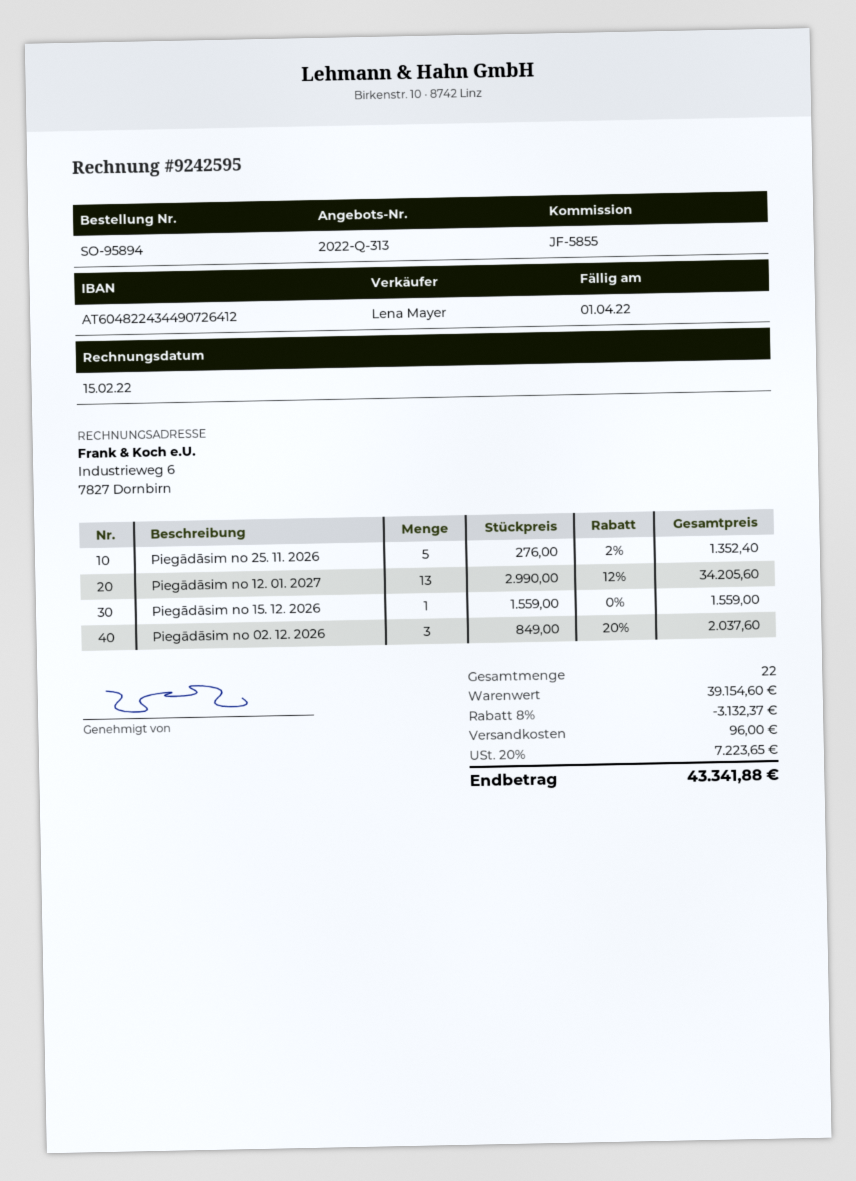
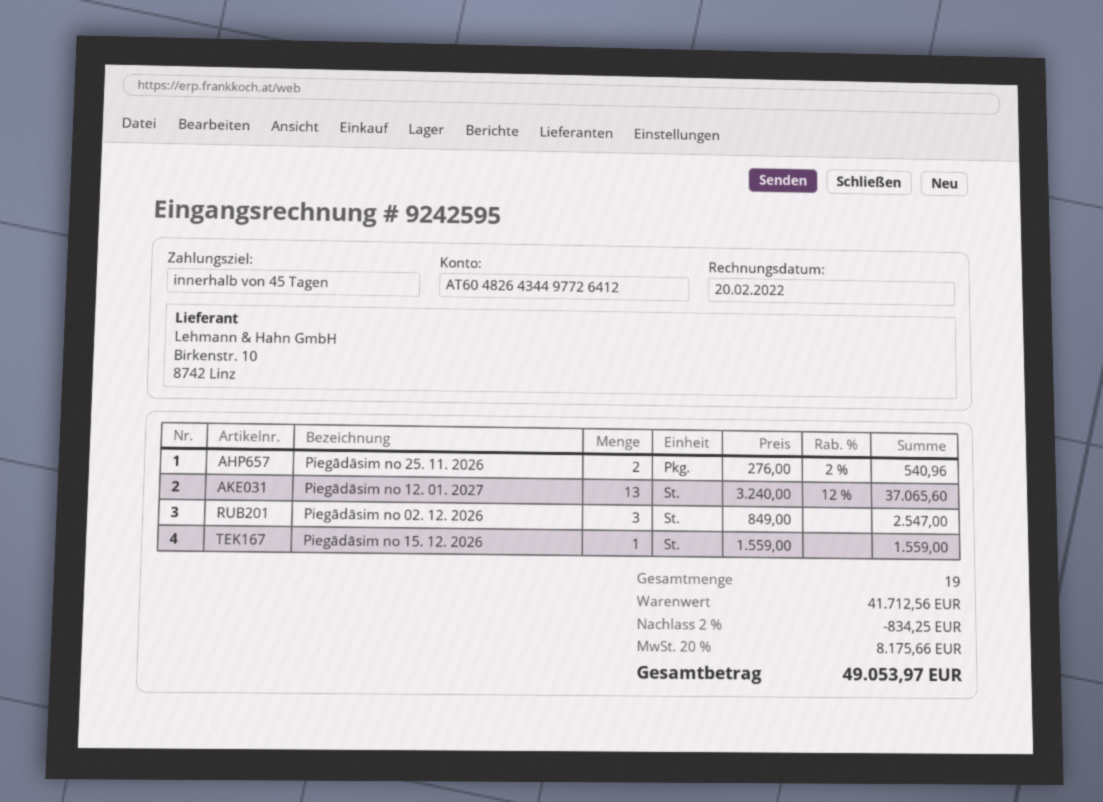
invoice date: 2022-02-15 -> 2022-02-20
bank account: AT604822434490726412 -> AT604826434497726412
Piegādāsim no 25. 11. 2026: 5 x 276.00 - 2% = 1352.40 -> 2 x 276.00 - 2% = 540.96
Piegādāsim no 12. 01. 2027: 13 x 2990.00 - 12% = 34205.60 -> 13 x 3240.00 - 12% = 37065.60
Piegādāsim no 02. 12. 2026: 3 x 849.00 - 20% = 2037.60 -> 3 x 849.00 = 2547.00
total quantity: 22 -> 19
subtotal: 39154.60 -> 41712.56
discount: 8% = 3132.37 -> 2% = 834.25
shipping: 96.00 -> none
tax: 20% = 7223.65 -> 20% = 8175.66
total: 43341.88 -> 49053.97

